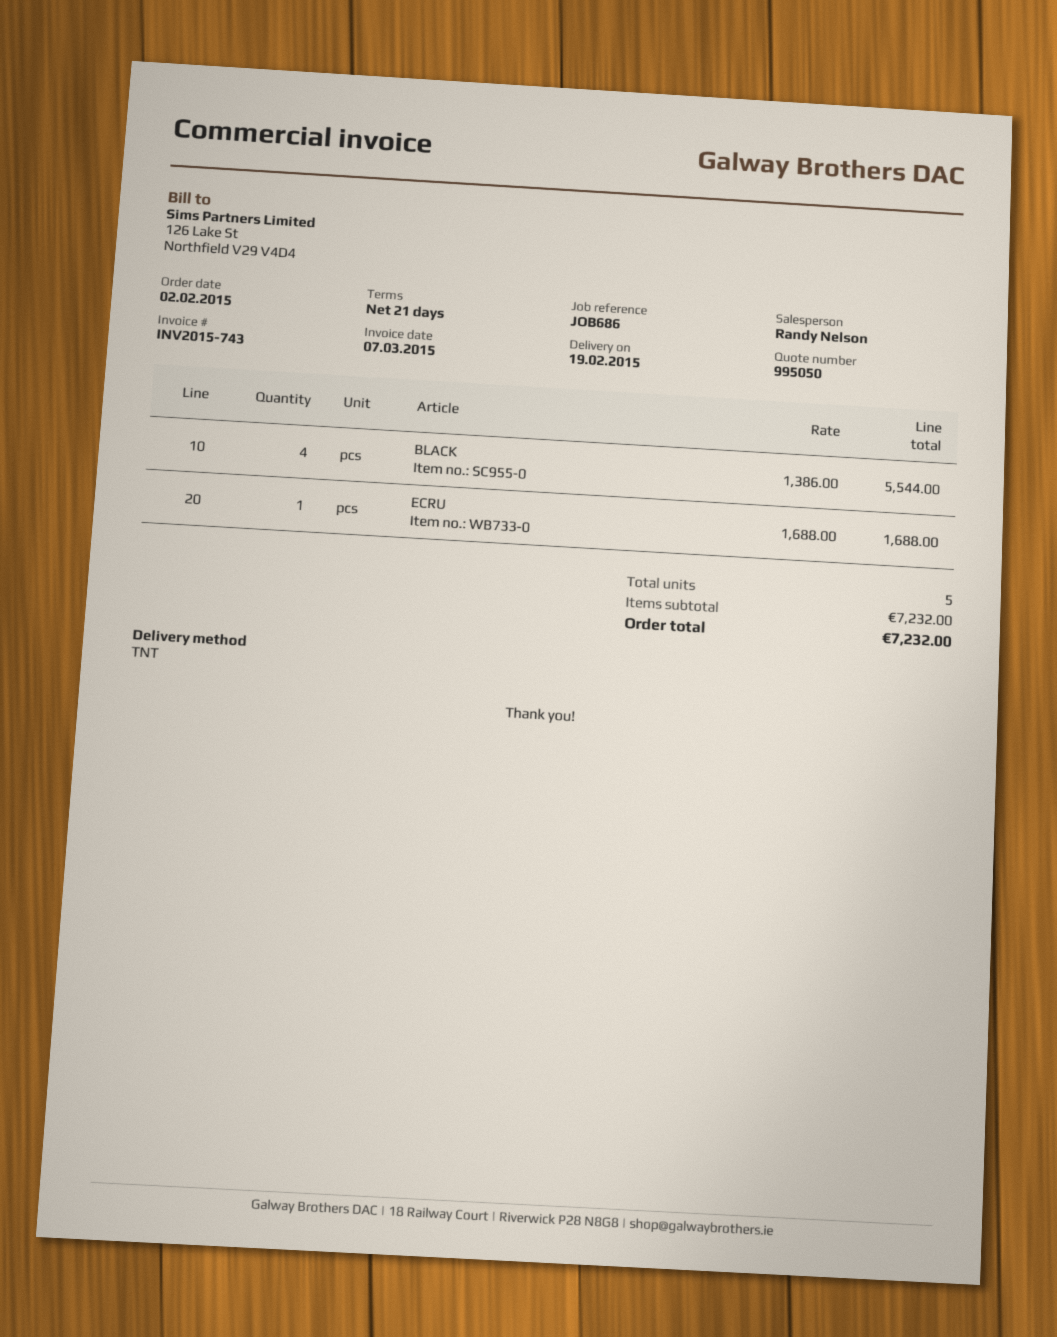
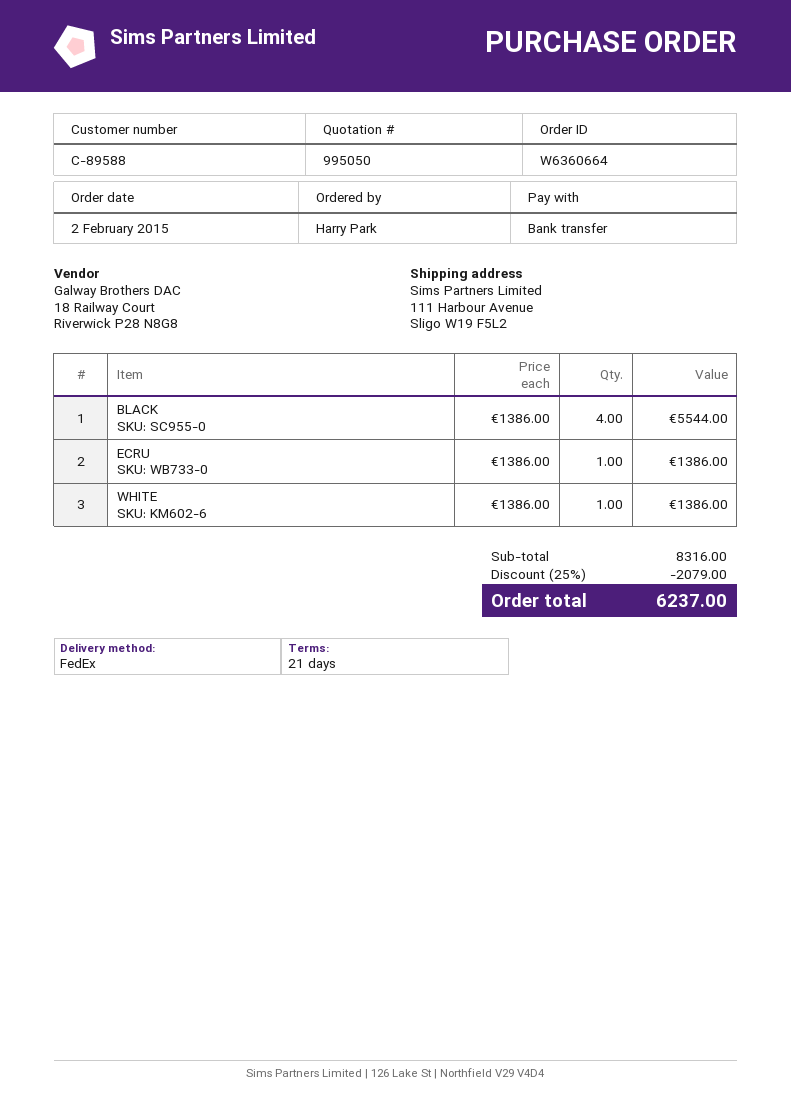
shipping method: TNT -> FedEx
ECRU: 1 x 1688.00 = 1688.00 -> 1 x 1386.00 = 1386.00
WHITE: none -> 1 x 1386.00 = 1386.00
subtotal: 7232.00 -> 8316.00
discount: none -> 25% = 2079.00
total: 7232.00 -> 6237.00

